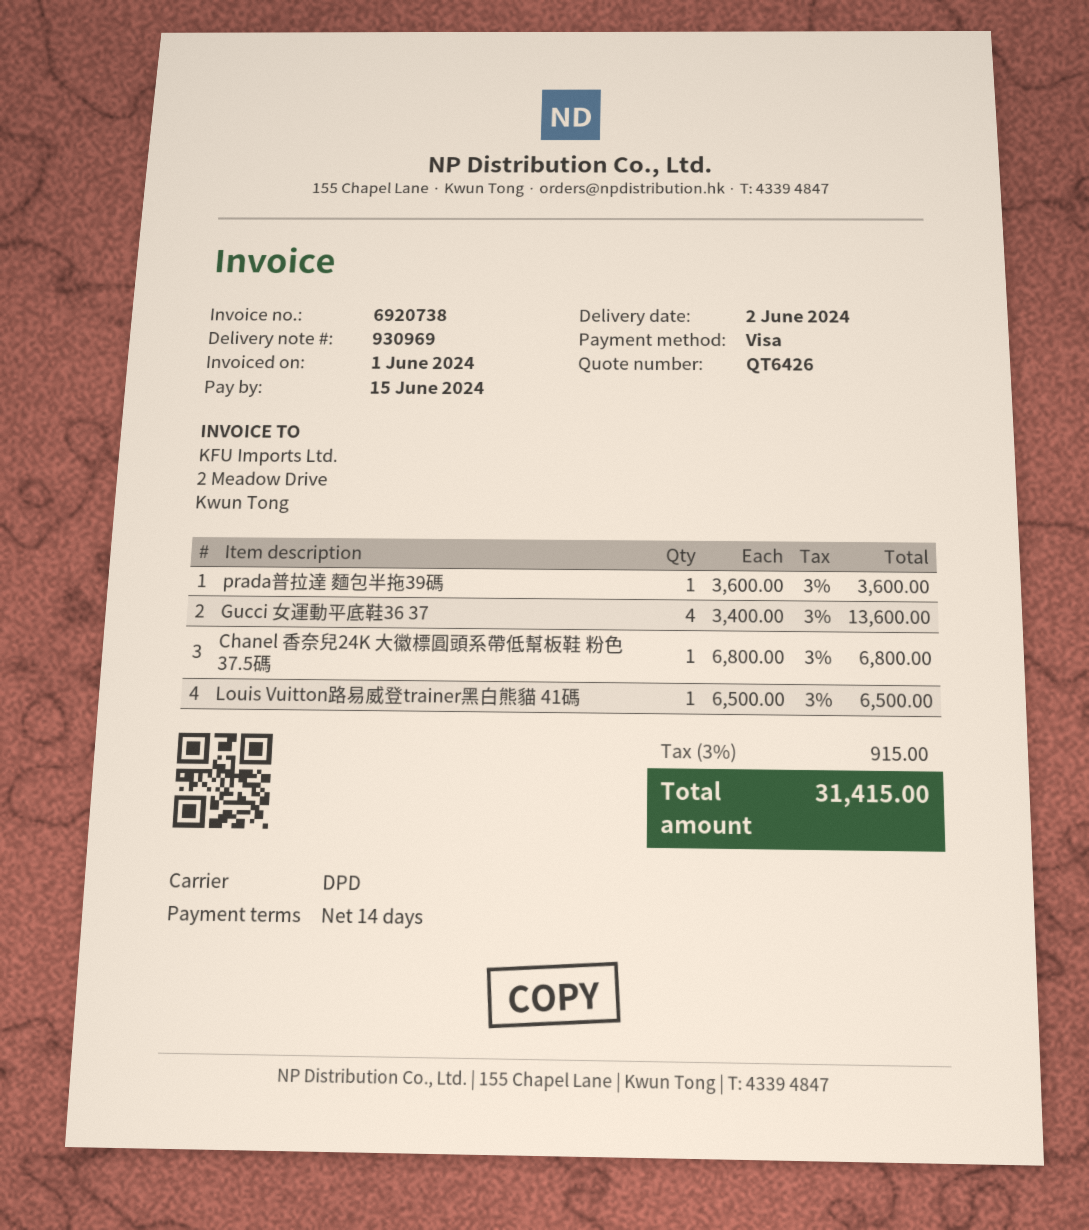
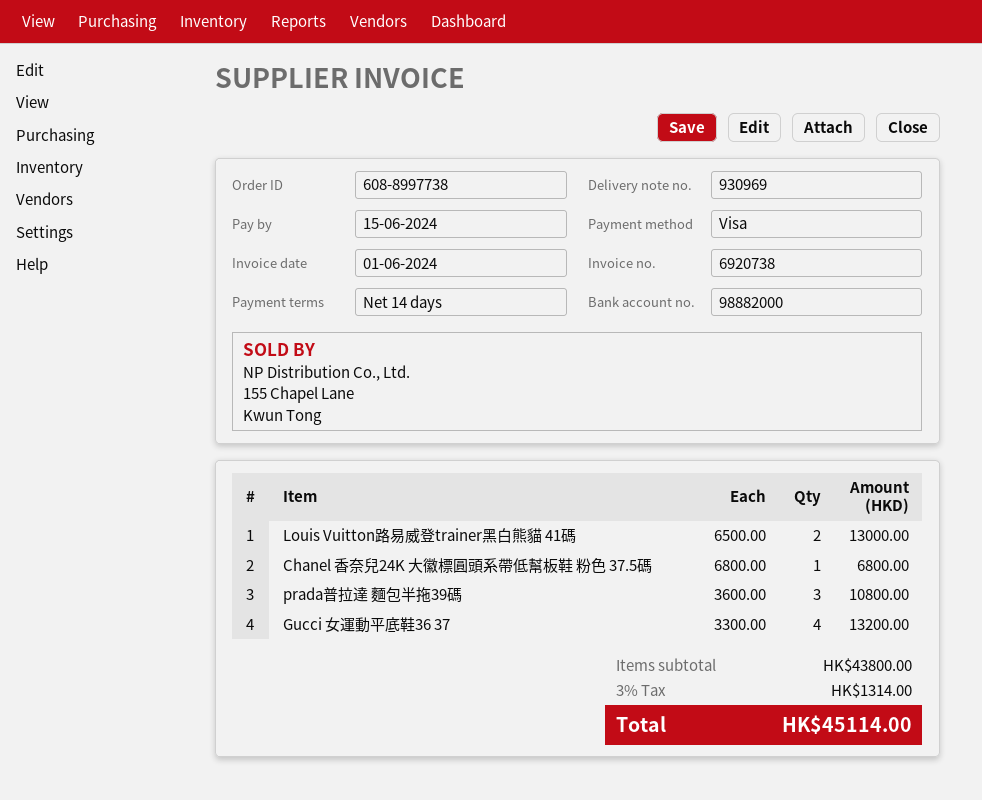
prada普拉達 麵包半拖39碼: 1 x 3600.00 = 3600.00 -> 3 x 3600.00 = 10800.00
Gucci 女運動平底鞋36 37: 4 x 3400.00 = 13600.00 -> 4 x 3300.00 = 13200.00
Louis Vuitton路易威登trainer黑白熊貓 41碼: 1 x 6500.00 = 6500.00 -> 2 x 6500.00 = 13000.00
tax: 3% = 915.00 -> 3% = 1314.00
total: 31415.00 -> 45114.00

